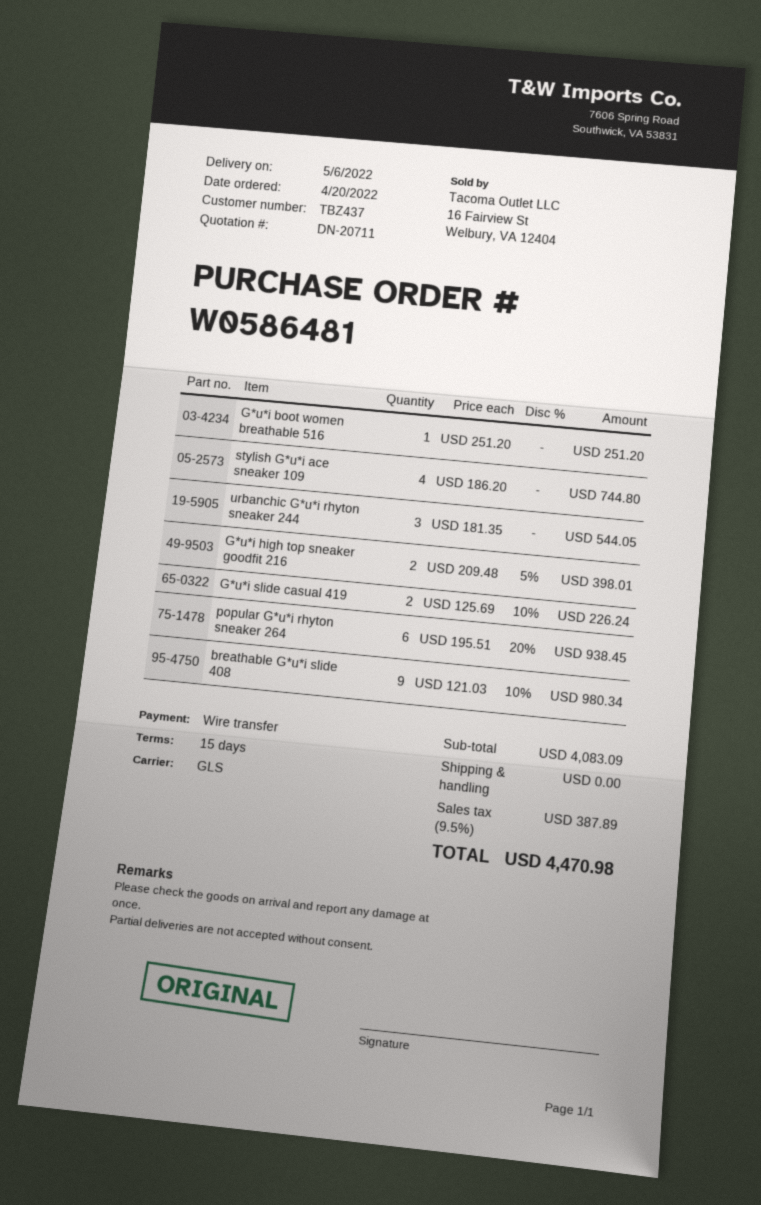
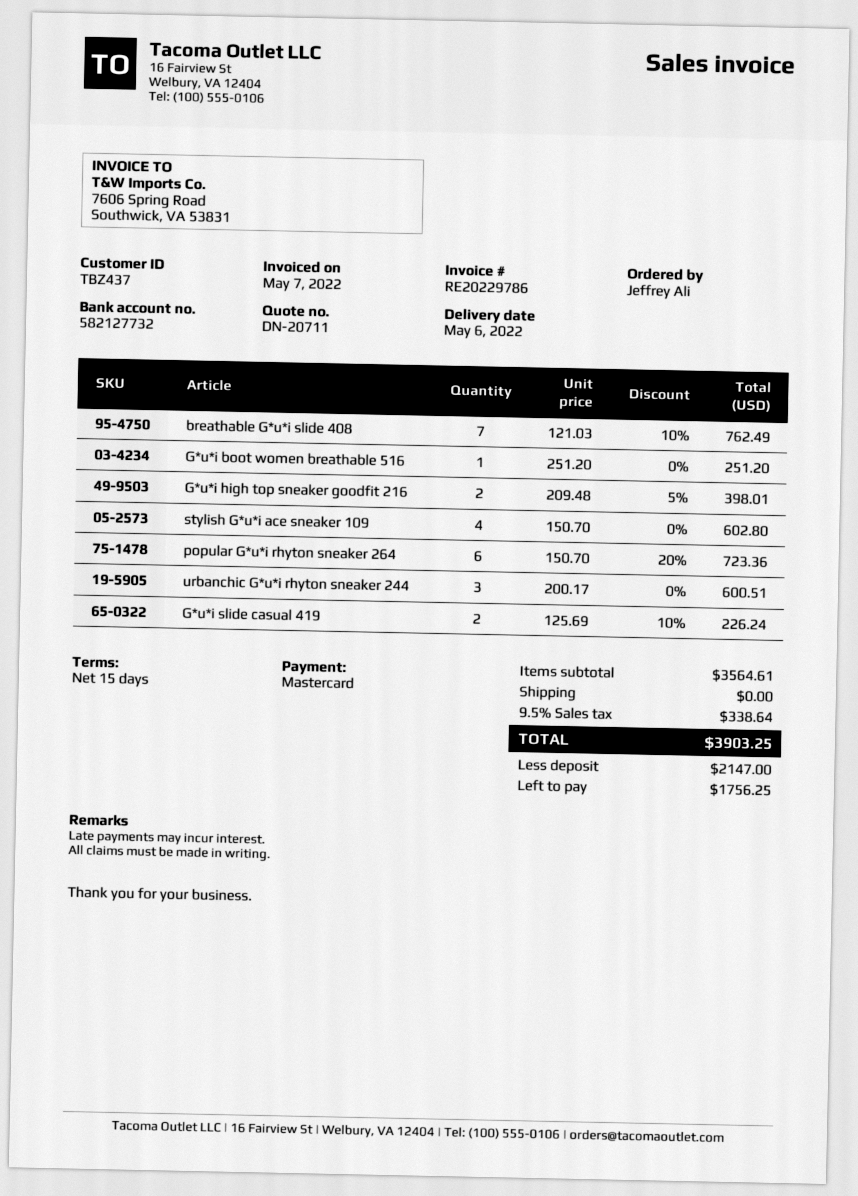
payment method: bank transfer -> Mastercard
stylish G*u*i ace sneaker 109: 4 x 186.20 = 744.80 -> 4 x 150.70 = 602.80
urbanchic G*u*i rhyton sneaker 244: 3 x 181.35 = 544.05 -> 3 x 200.17 = 600.51
popular G*u*i rhyton sneaker 264: 6 x 195.51 - 20% = 938.45 -> 6 x 150.70 - 20% = 723.36
breathable G*u*i slide 408: 9 x 121.03 - 10% = 980.34 -> 7 x 121.03 - 10% = 762.49
subtotal: 4083.09 -> 3564.61
tax: 9.5% = 387.89 -> 9.5% = 338.64
total: 4470.98 -> 3903.25

